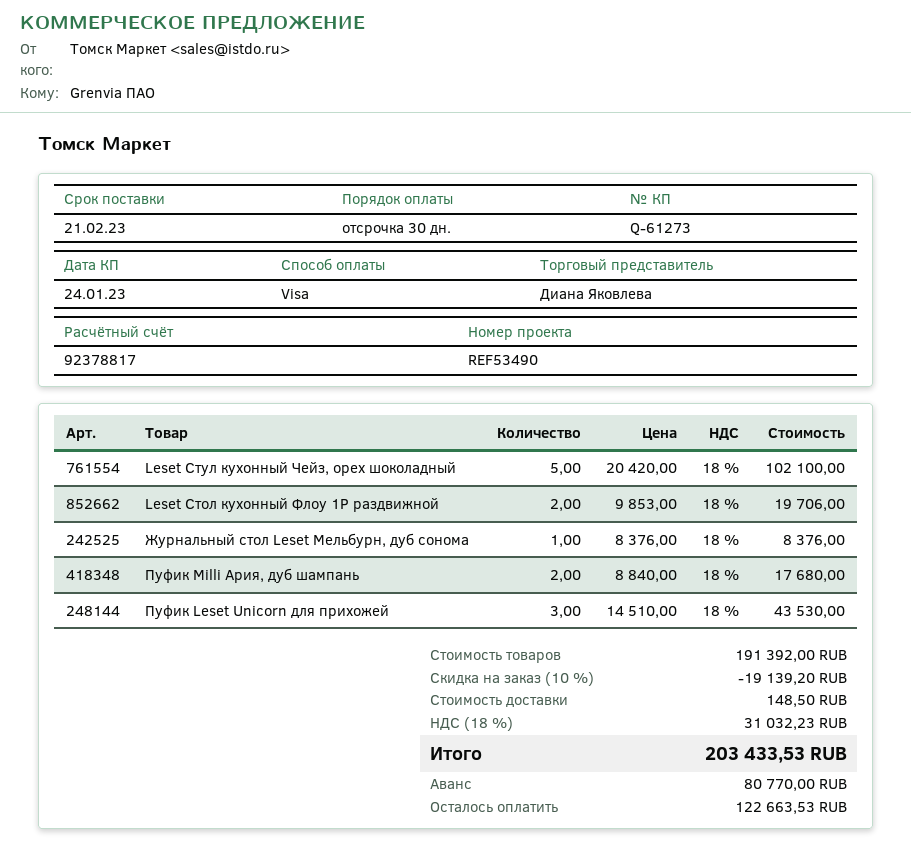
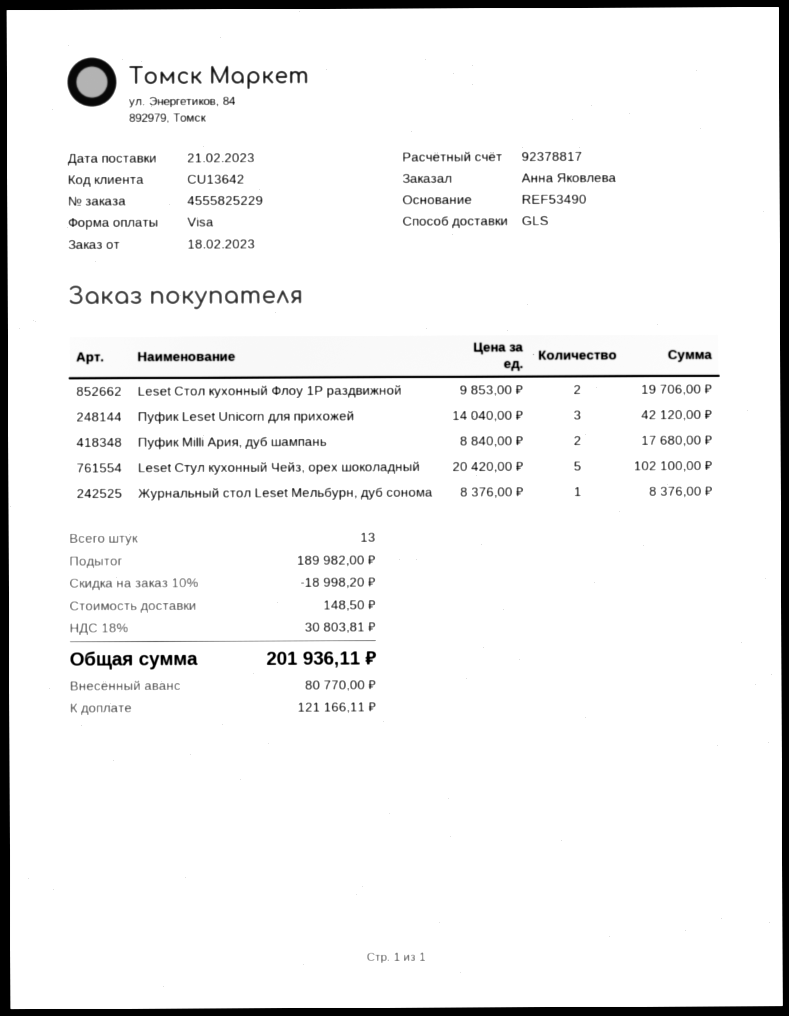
Пуфик Leset Unicorn для прихожей: 3 x 14510.00 = 43530.00 -> 3 x 14040.00 = 42120.00
subtotal: 191392.00 -> 189982.00
discount: 10% = 19139.20 -> 10% = 18998.20
tax: 18% = 31032.23 -> 18% = 30803.81
total: 203433.53 -> 201936.11
balance: 122663.53 -> 121166.11

